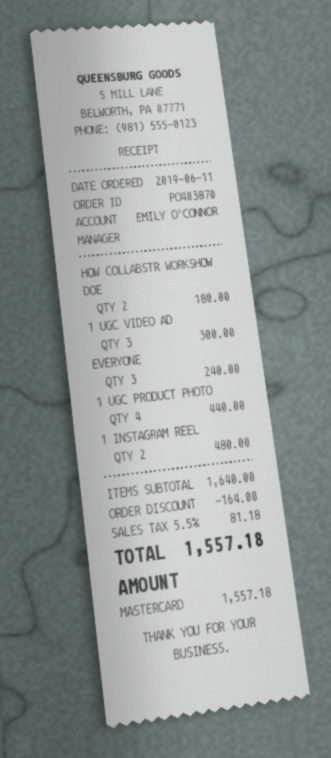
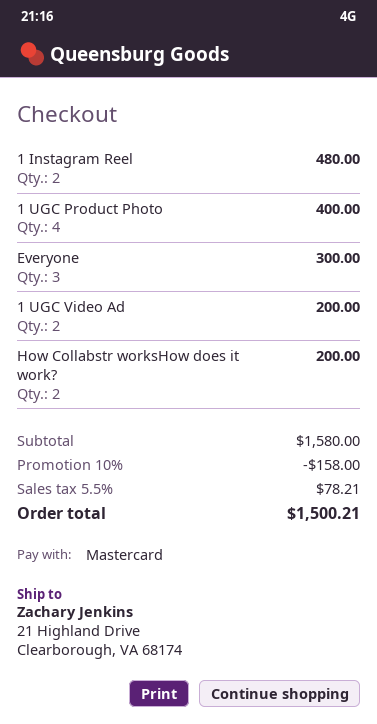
HOW COLLABSTR WORKSHOW DOE: 2 for 180.00 -> 2 for 200.00
1 UGC VIDEO AD: 3 for 300.00 -> 2 for 200.00
EVERYONE: 3 for 240.00 -> 3 for 300.00
1 UGC PRODUCT PHOTO: 4 for 440.00 -> 4 for 400.00
subtotal: 1640.00 -> 1580.00
discount: 164.00 -> 158.00
tax: 5.5% = 81.18 -> 5.5% = 78.21
total: 1557.18 -> 1500.21

